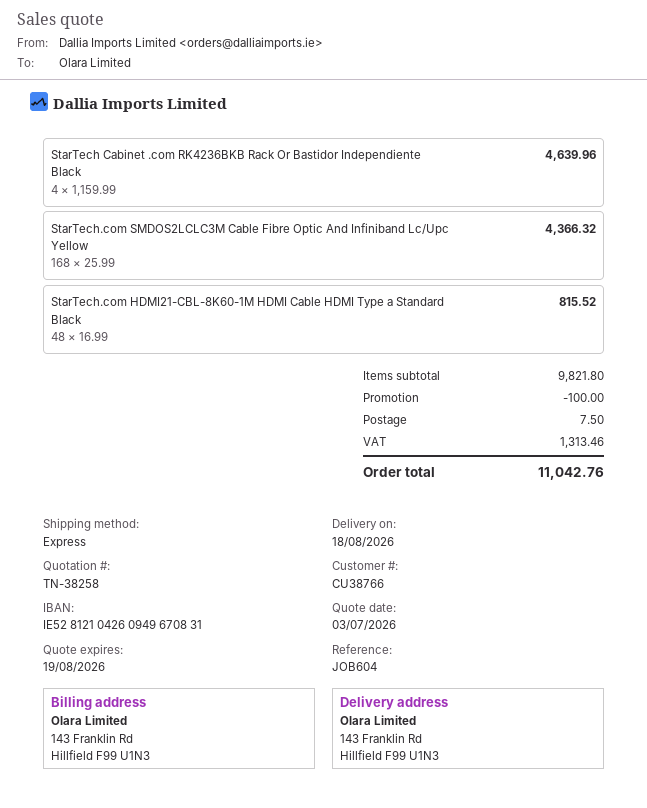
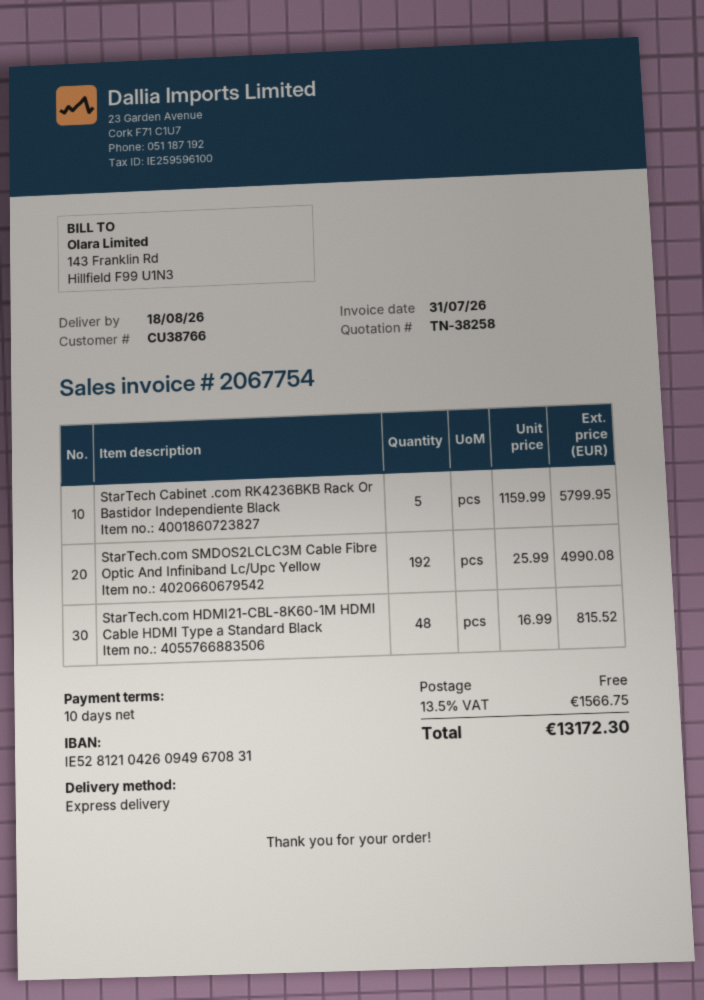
StarTech Cabinet .com RK4236BKB Rack Or Bastidor Independiente Black: 4 x 1159.99 = 4639.96 -> 5 x 1159.99 = 5799.95
StarTech.com SMDOS2LCLC3M Cable Fibre Optic And Infiniband Lc/Upc Yellow: 168 x 25.99 = 4366.32 -> 192 x 25.99 = 4990.08
discount: 100.00 -> none
shipping: 7.50 -> 0.00
tax: 1313.46 -> 1566.75
total: 11042.76 -> 13172.30

